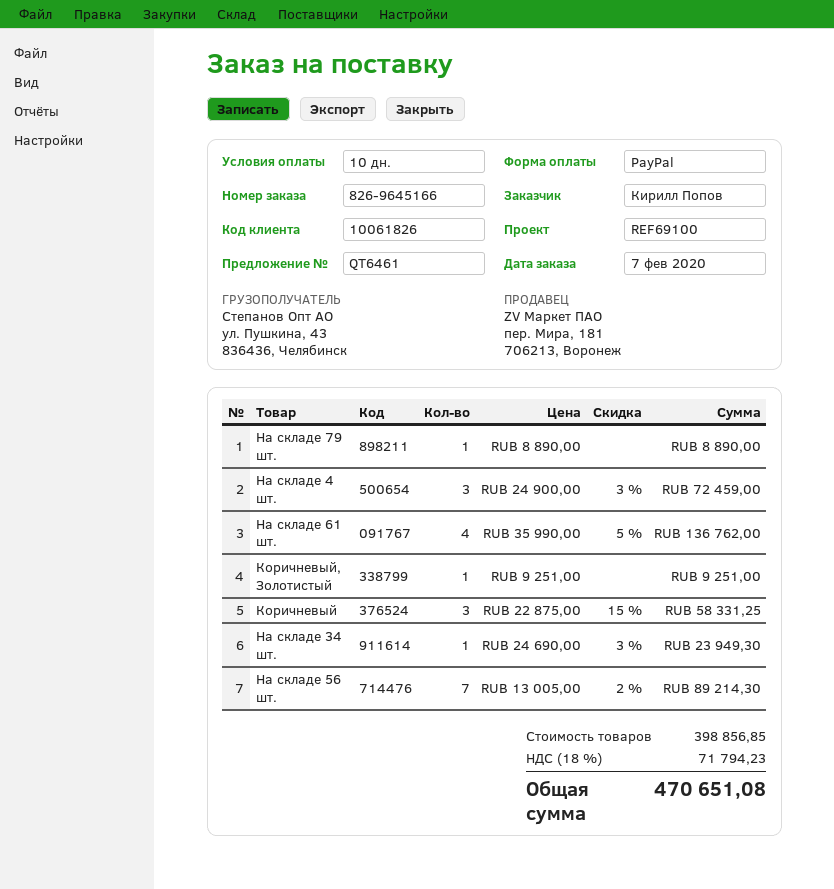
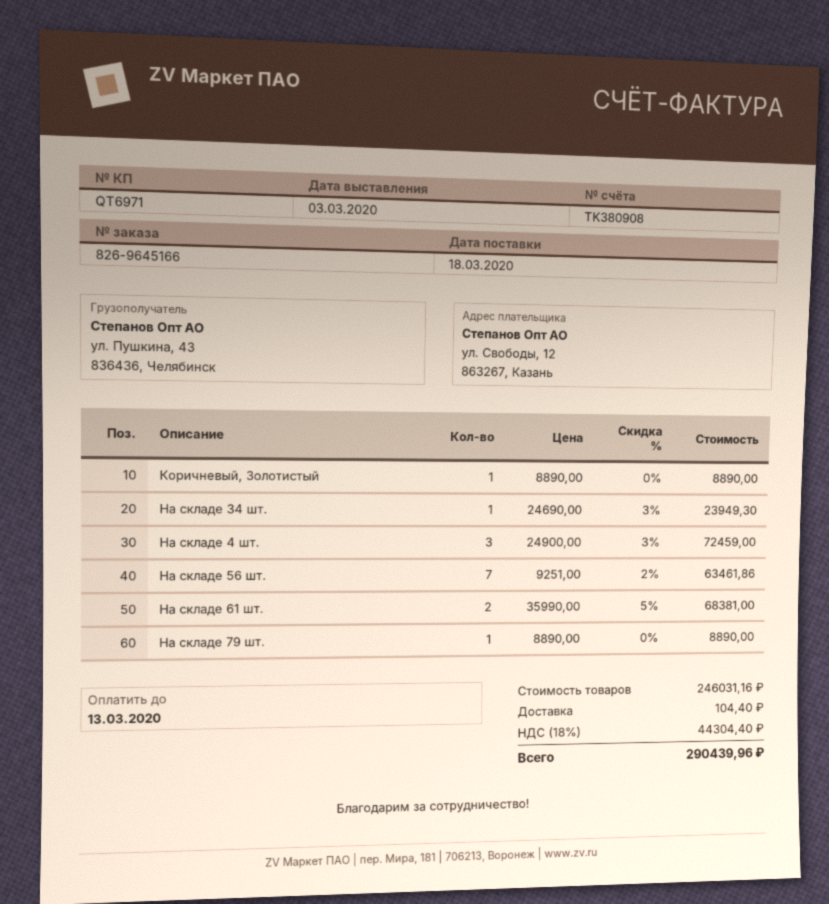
quote number: QT6461 -> QT6971
На складе 61 шт.: 4 x 35990.00 - 5% = 136762.00 -> 2 x 35990.00 - 5% = 68381.00
Коричневый, Золотистый: 1 x 9251.00 = 9251.00 -> 1 x 8890.00 = 8890.00
Коричневый: 3 x 22875.00 - 15% = 58331.25 -> none
На складе 56 шт.: 7 x 13005.00 - 2% = 89214.30 -> 7 x 9251.00 - 2% = 63461.86
subtotal: 398856.85 -> 246031.16
shipping: none -> 104.40
tax: 18% = 71794.23 -> 18% = 44304.40
total: 470651.08 -> 290439.96

